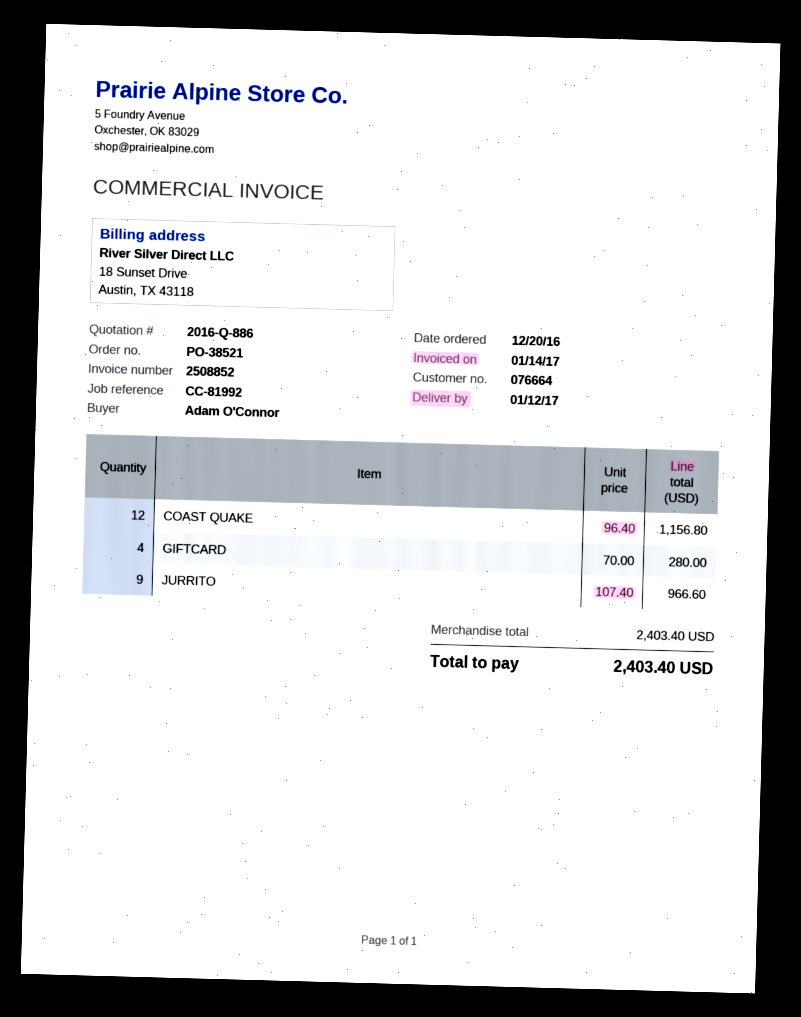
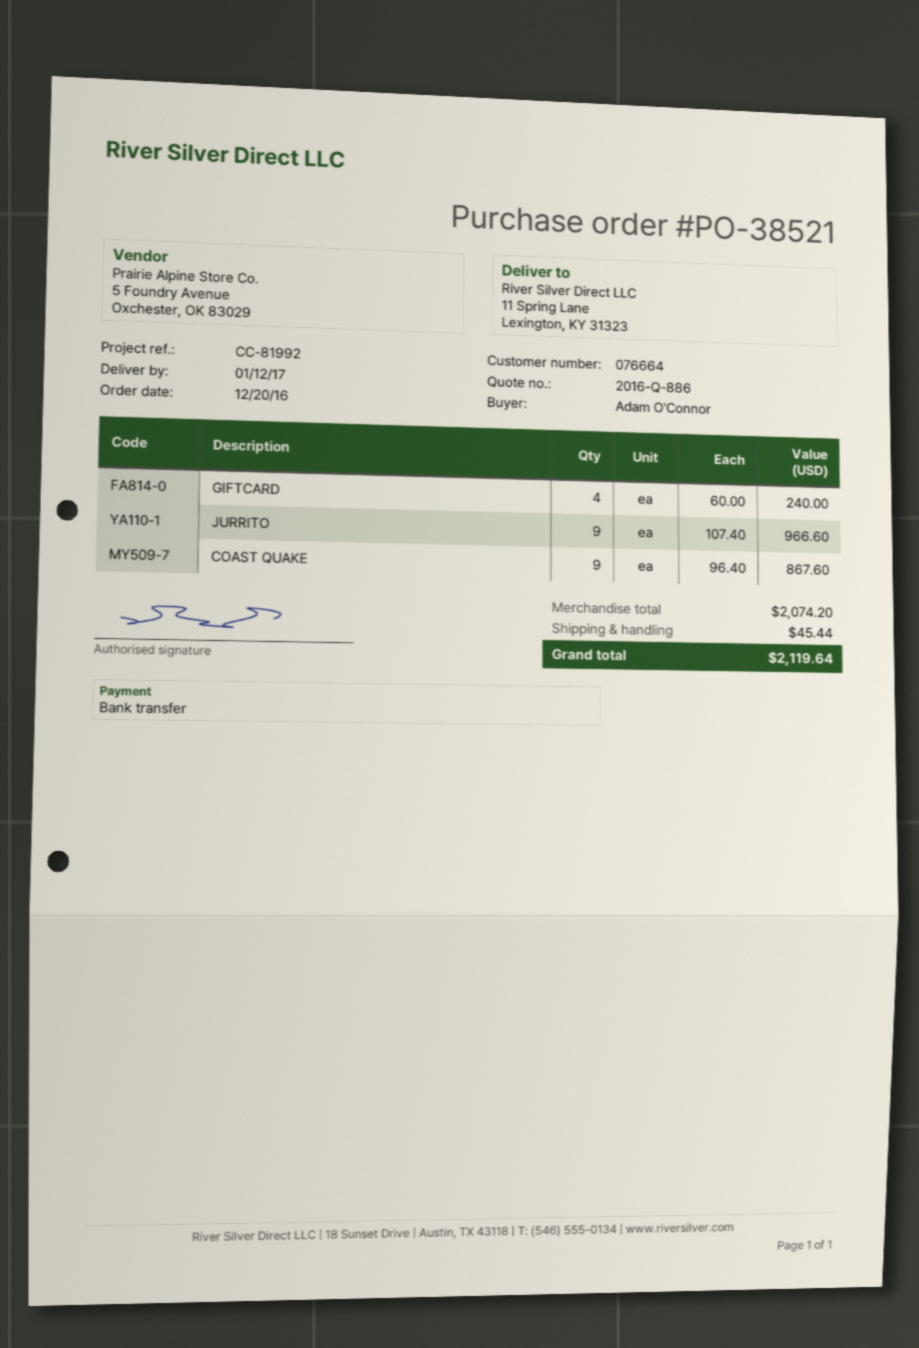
COAST QUAKE: 12 x 96.40 = 1156.80 -> 9 x 96.40 = 867.60
GIFTCARD: 4 x 70.00 = 280.00 -> 4 x 60.00 = 240.00
subtotal: 2403.40 -> 2074.20
shipping: none -> 45.44
total: 2403.40 -> 2119.64

